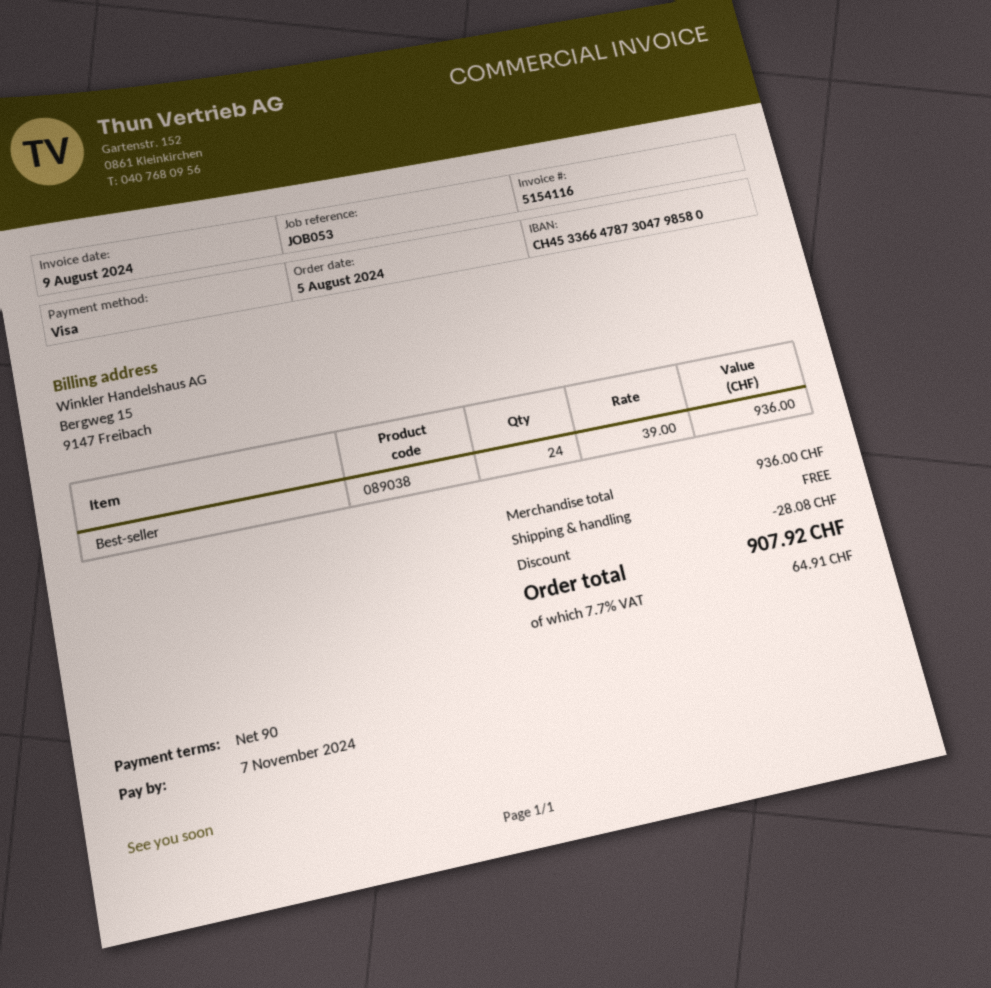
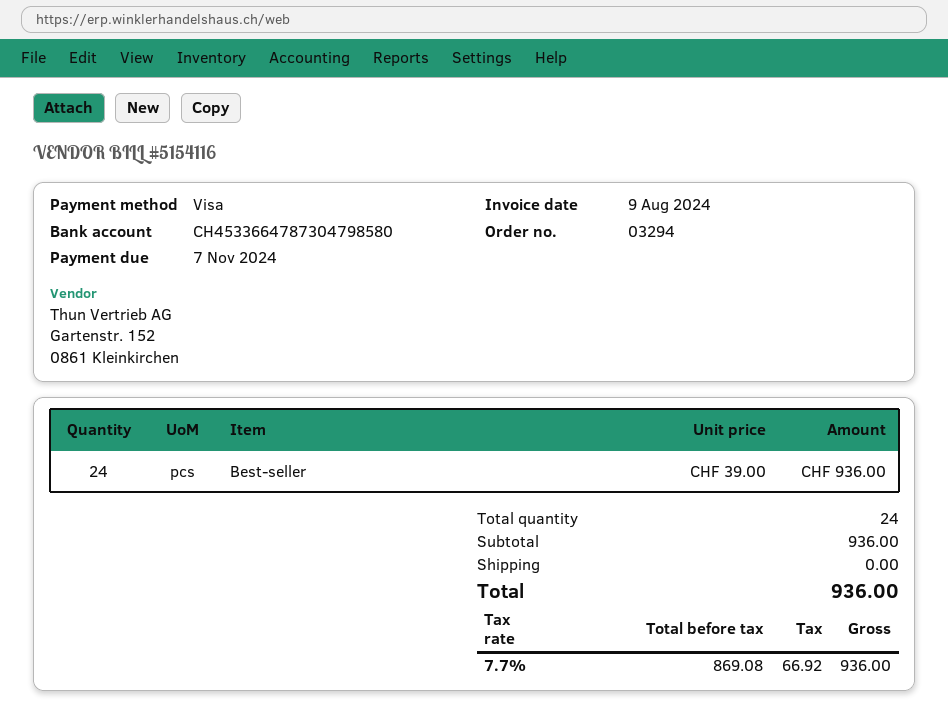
discount: 28.08 -> none
tax: 7.7% = 64.91 -> 7.7% = 66.92
total: 907.92 -> 936.00

